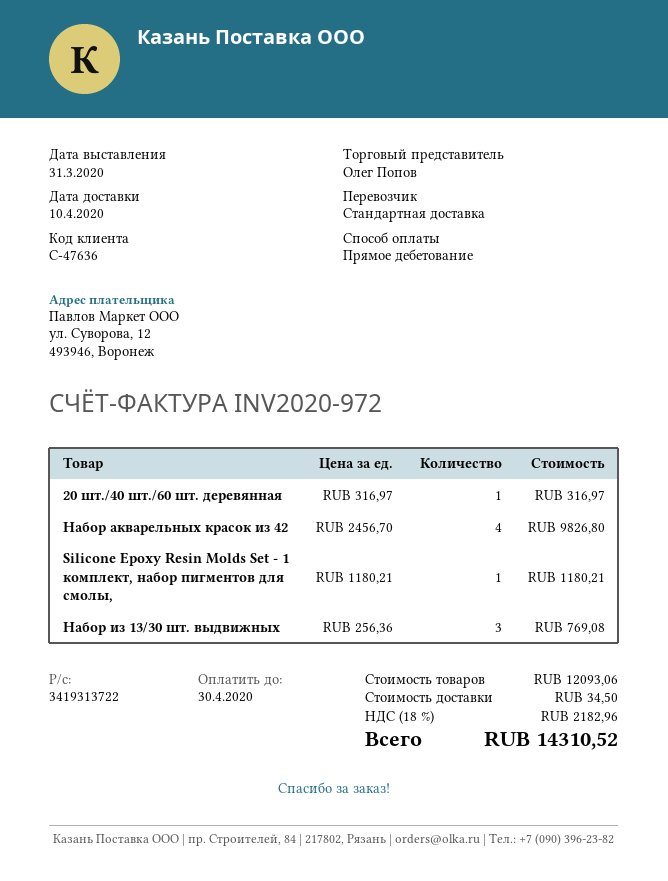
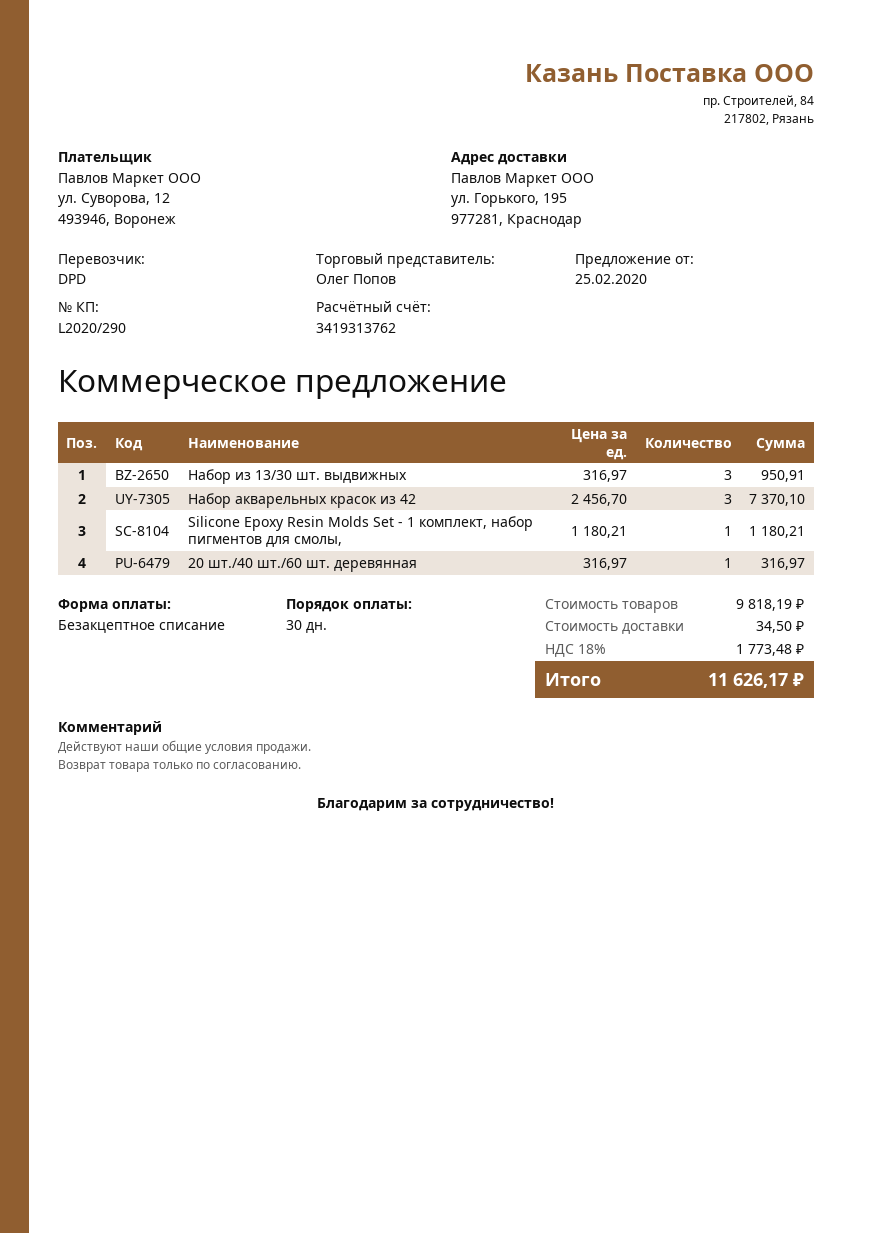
bank account: 3419313722 -> 3419313762
shipping method: standard -> DPD
Набор акварельных красок из 42: 4 x 2456.70 = 9826.80 -> 3 x 2456.70 = 7370.10
Набор из 13/30 шт. выдвижных: 3 x 256.36 = 769.08 -> 3 x 316.97 = 950.91
subtotal: 12093.06 -> 9818.19
tax: 18% = 2182.96 -> 18% = 1773.48
total: 14310.52 -> 11626.17

